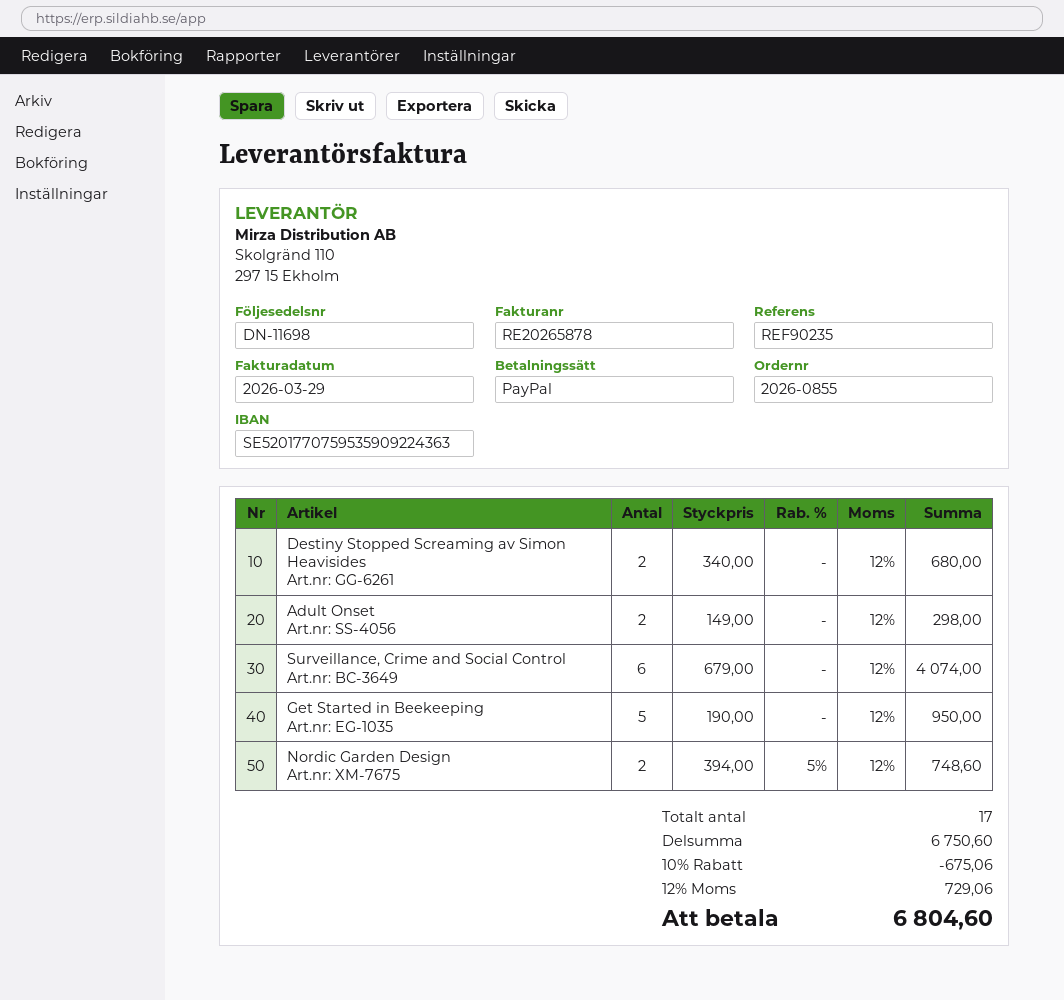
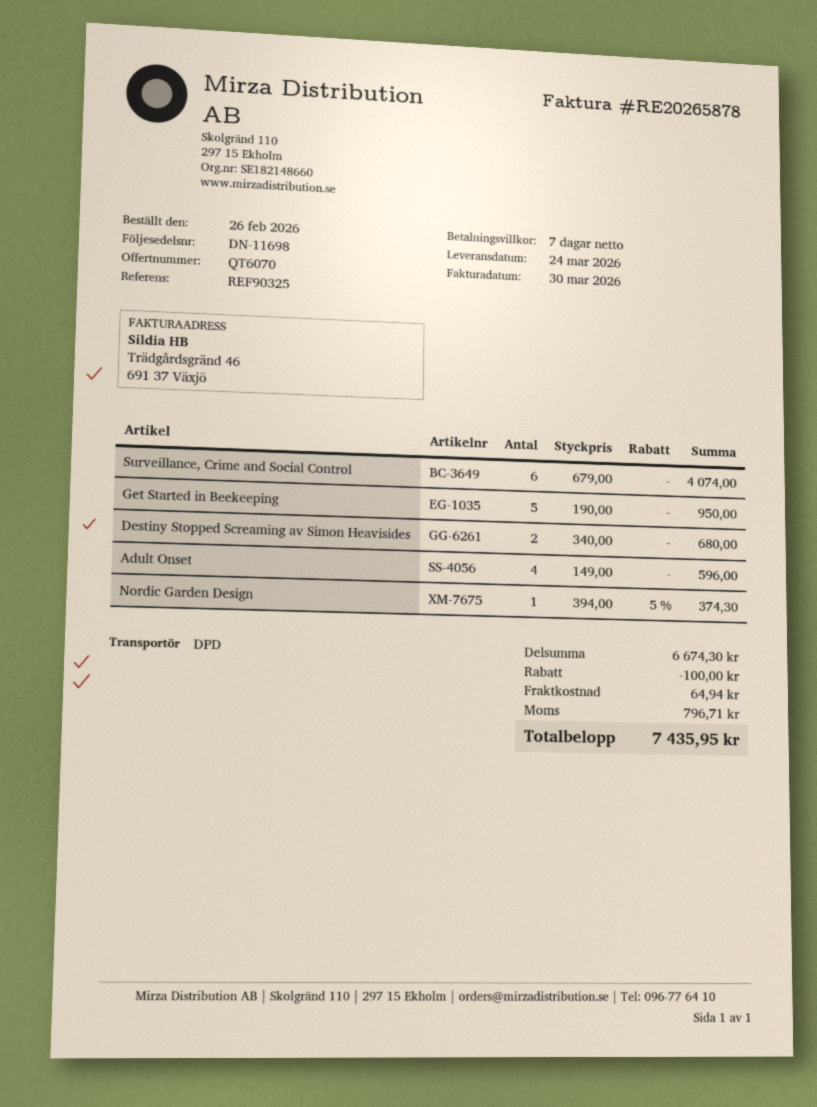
invoice date: 2026-03-29 -> 2026-03-30
reference: REF90235 -> REF90325
Adult Onset: 2 x 149.00 = 298.00 -> 4 x 149.00 = 596.00
Nordic Garden Design: 2 x 394.00 - 5% = 748.60 -> 1 x 394.00 - 5% = 374.30
subtotal: 6750.60 -> 6674.30
discount: 675.06 -> 100.00
shipping: none -> 64.94
tax: 729.06 -> 796.71
total: 6804.60 -> 7435.95

